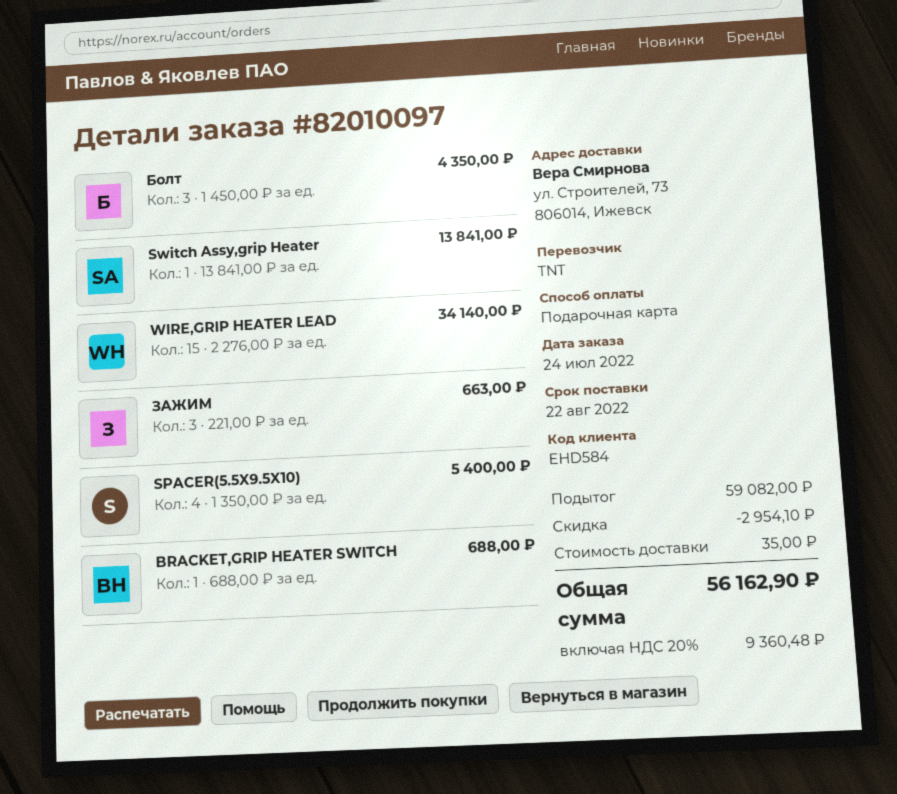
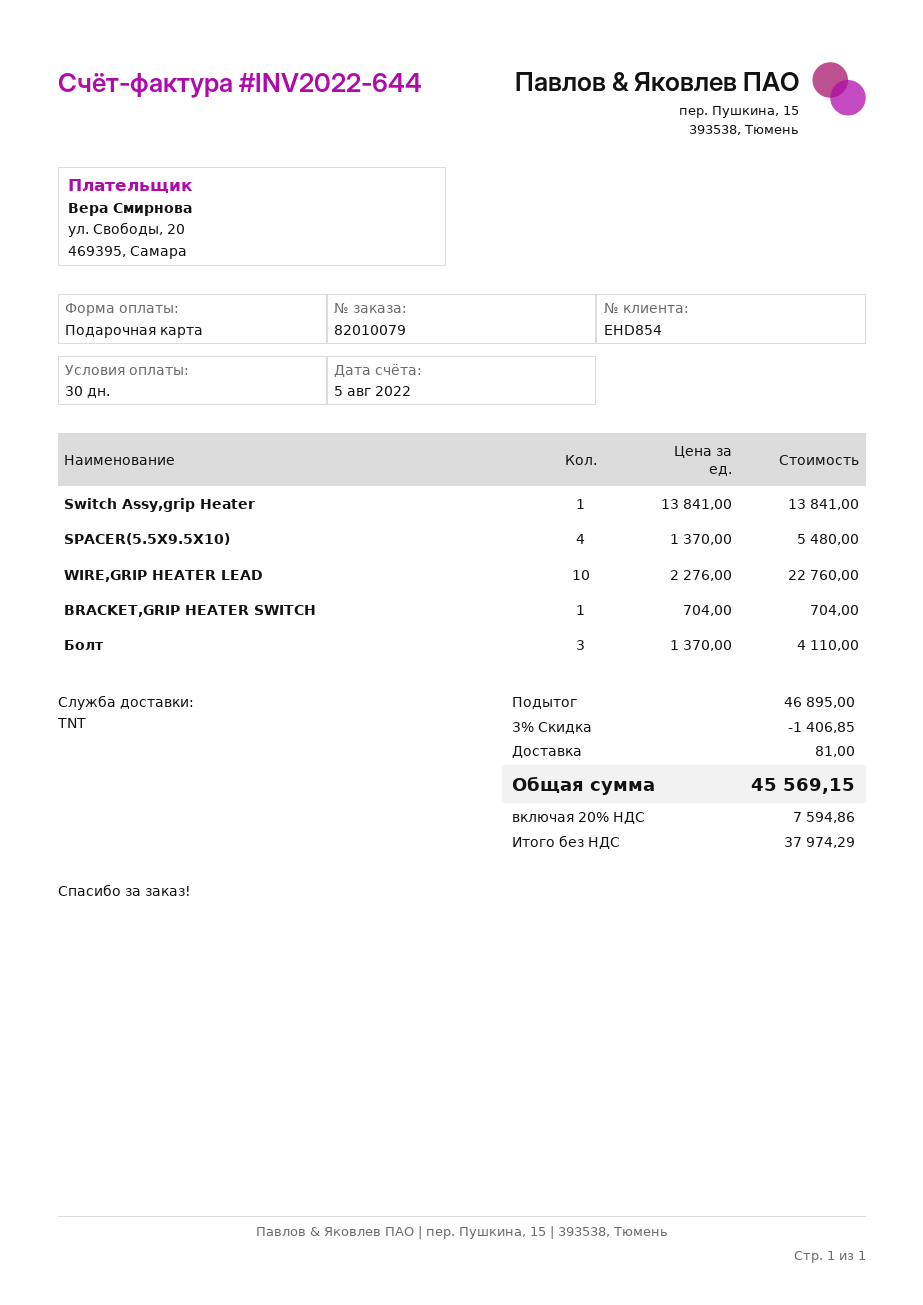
order number: 82010097 -> 82010079
customer number: EHD584 -> EHD854
Болт: 3 x 1450.00 = 4350.00 -> 3 x 1370.00 = 4110.00
WIRE,GRIP HEATER LEAD: 15 x 2276.00 = 34140.00 -> 10 x 2276.00 = 22760.00
ЗАЖИМ: 3 x 221.00 = 663.00 -> none
SPACER(5.5X9.5X10): 4 x 1350.00 = 5400.00 -> 4 x 1370.00 = 5480.00
BRACKET,GRIP HEATER SWITCH: 1 x 688.00 = 688.00 -> 1 x 704.00 = 704.00
subtotal: 59082.00 -> 46895.00
discount: 2954.10 -> 1406.85
shipping: 35.00 -> 81.00
tax: 20% = 9360.48 -> 20% = 7594.86
total: 56162.90 -> 45569.15

